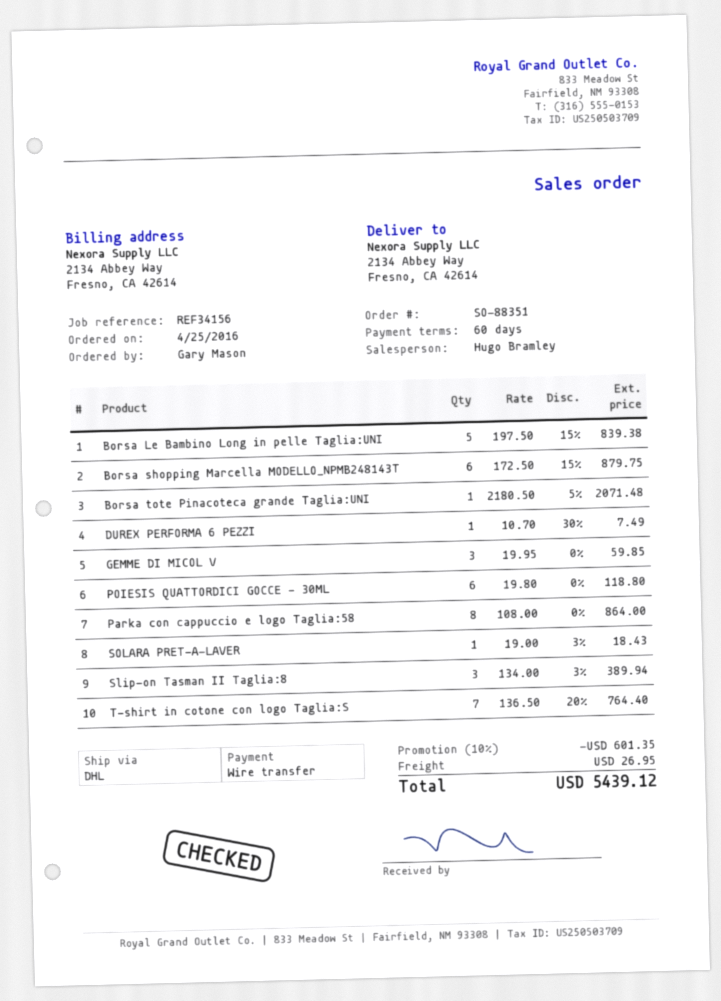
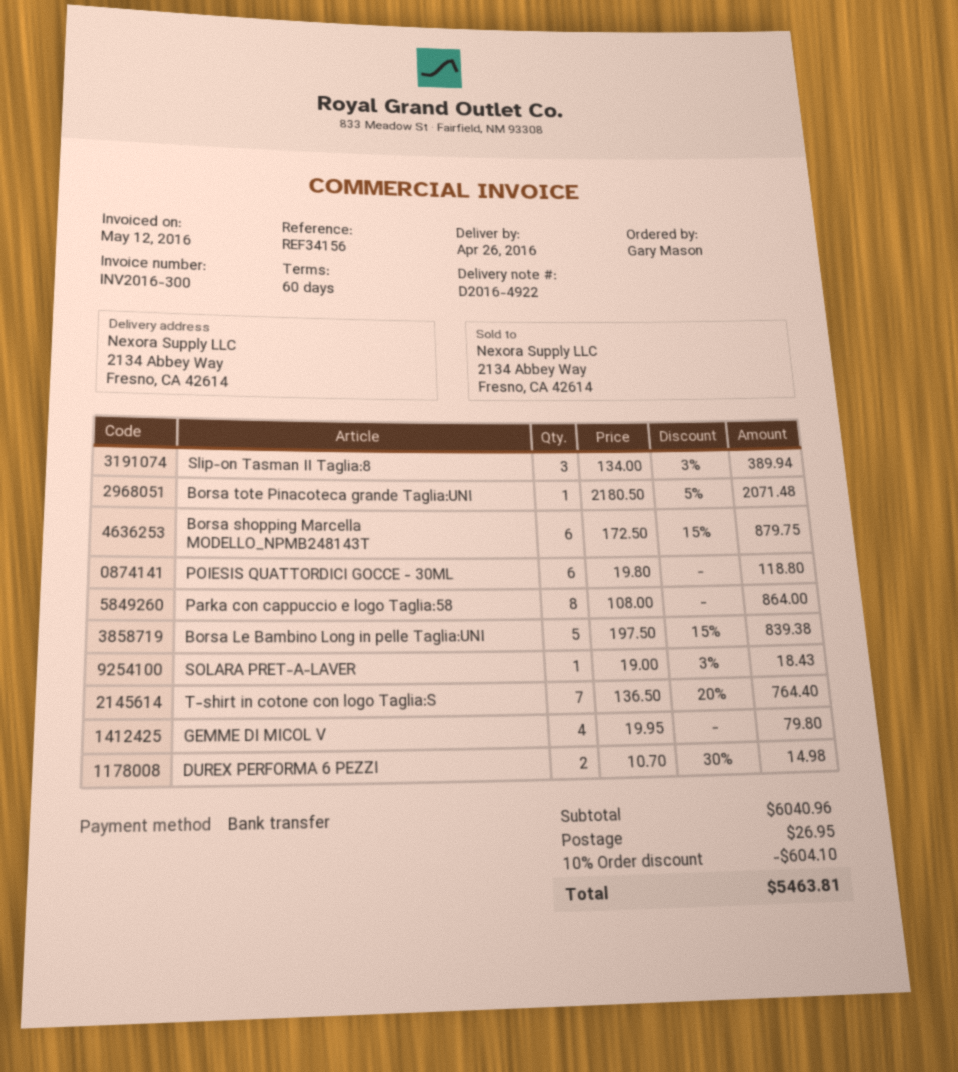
DUREX PERFORMA 6 PEZZI: 1 x 10.70 - 30% = 7.49 -> 2 x 10.70 - 30% = 14.98
GEMME DI MICOL V: 3 x 19.95 = 59.85 -> 4 x 19.95 = 79.80
discount: 10% = 601.35 -> 10% = 604.10
total: 5439.12 -> 5463.81

